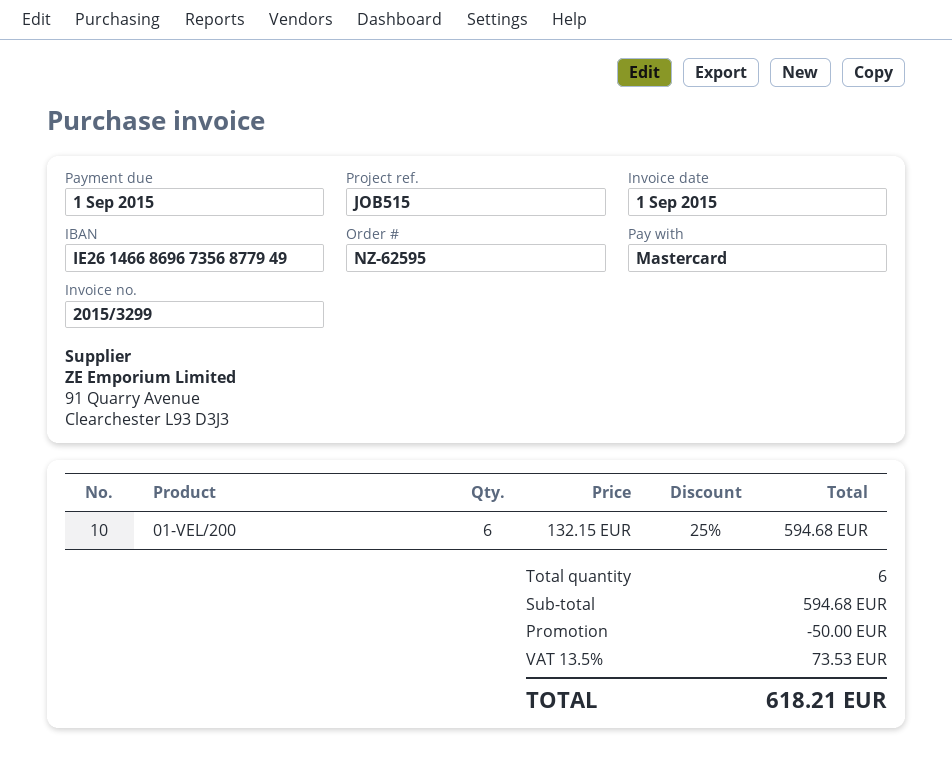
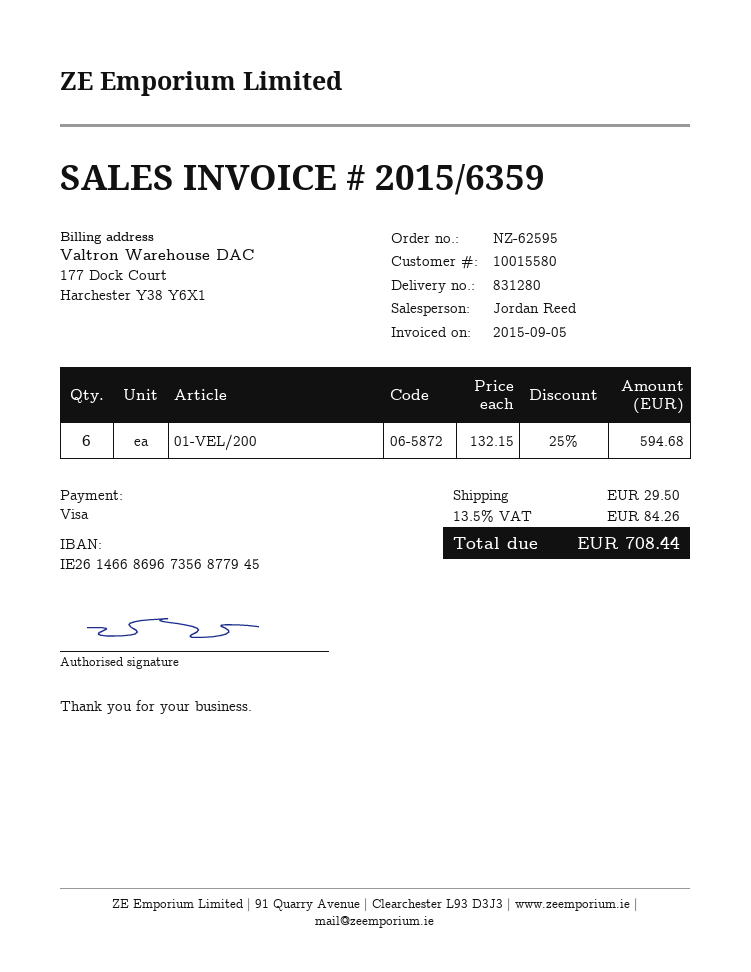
invoice number: 2015/3299 -> 2015/6359
invoice date: 2015-09-01 -> 2015-09-05
payment method: Mastercard -> Visa
bank account: IE26146686967356877949 -> IE26146686967356877945
discount: 50.00 -> none
shipping: none -> 29.50
tax: 13.5% = 73.53 -> 13.5% = 84.26
total: 618.21 -> 708.44

